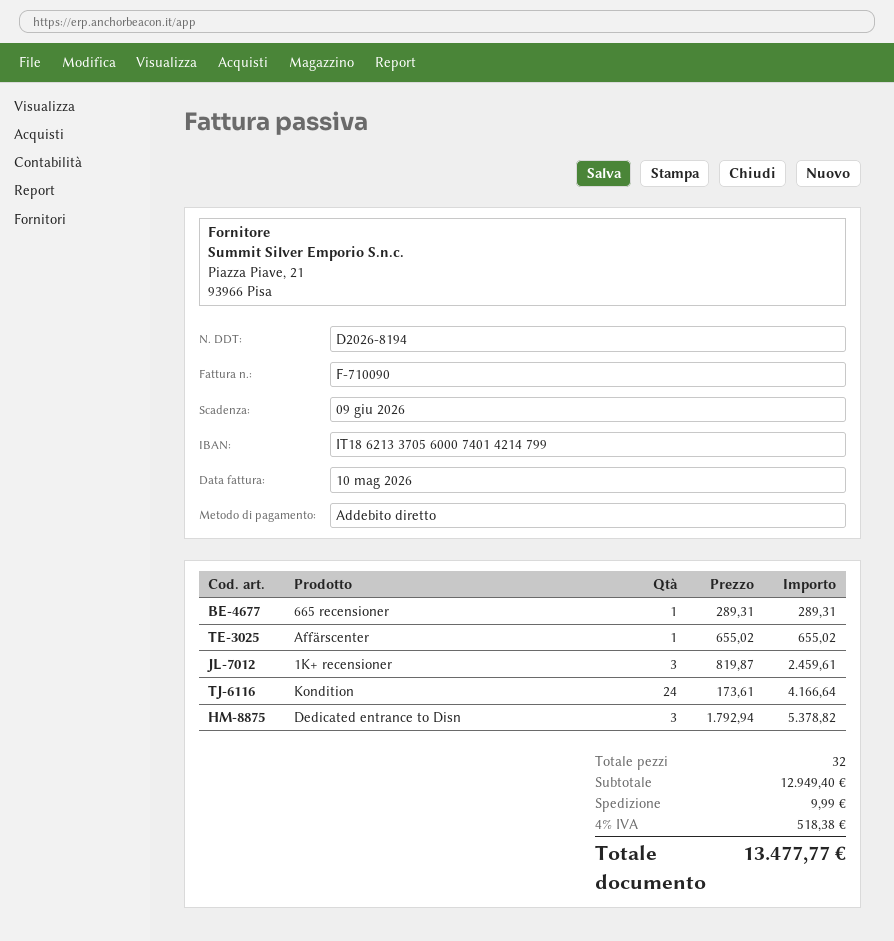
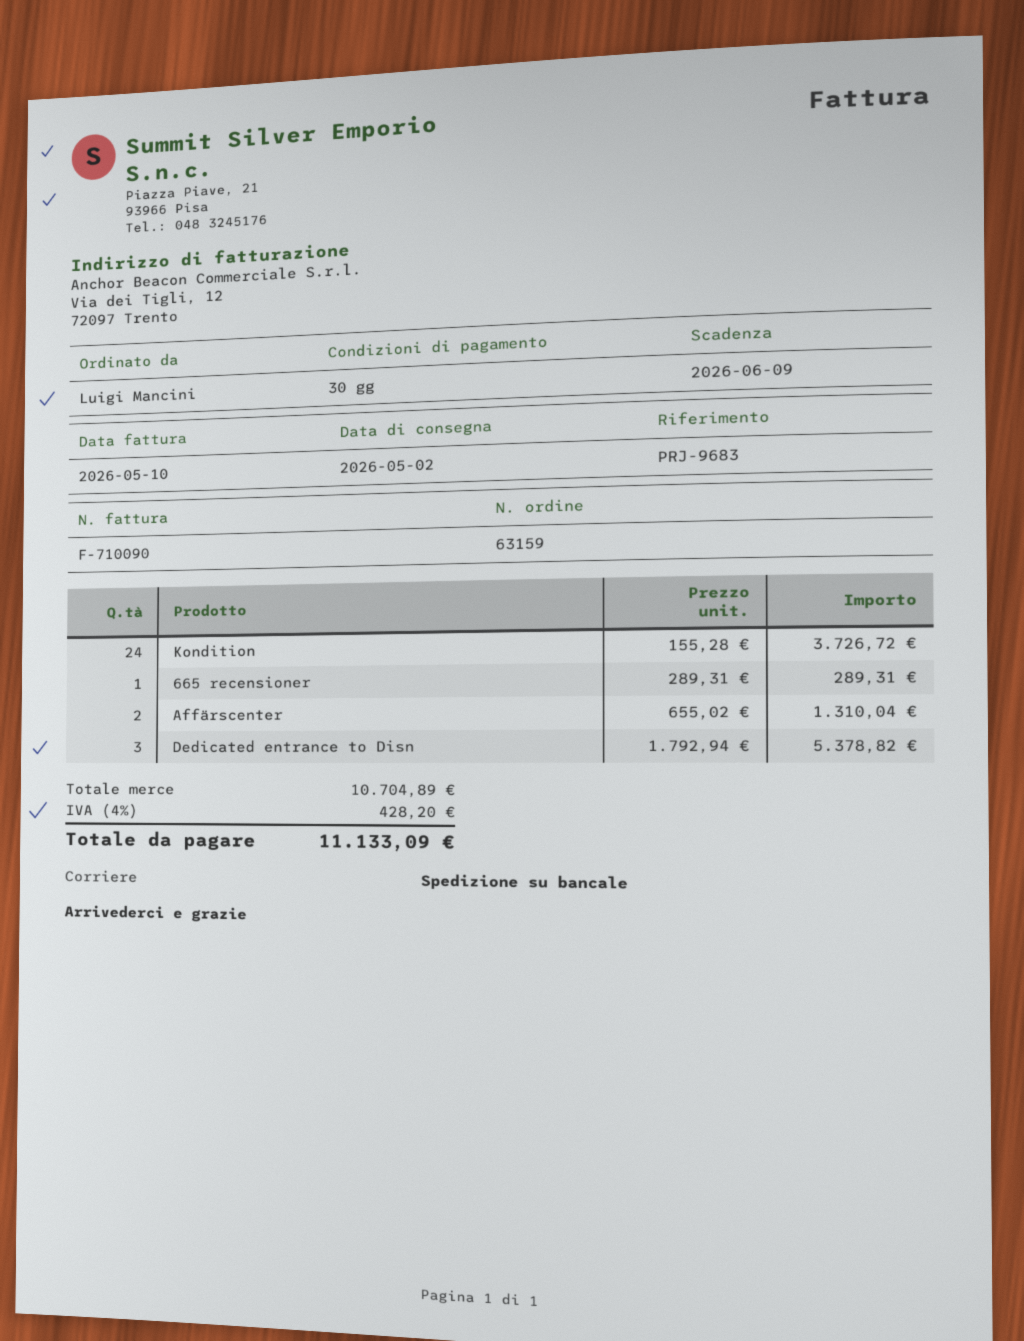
Affärscenter: 1 x 655.02 = 655.02 -> 2 x 655.02 = 1310.04
1K+ recensioner: 3 x 819.87 = 2459.61 -> none
Kondition: 24 x 173.61 = 4166.64 -> 24 x 155.28 = 3726.72
subtotal: 12949.40 -> 10704.89
shipping: 9.99 -> none
tax: 4% = 518.38 -> 4% = 428.20
total: 13477.77 -> 11133.09

